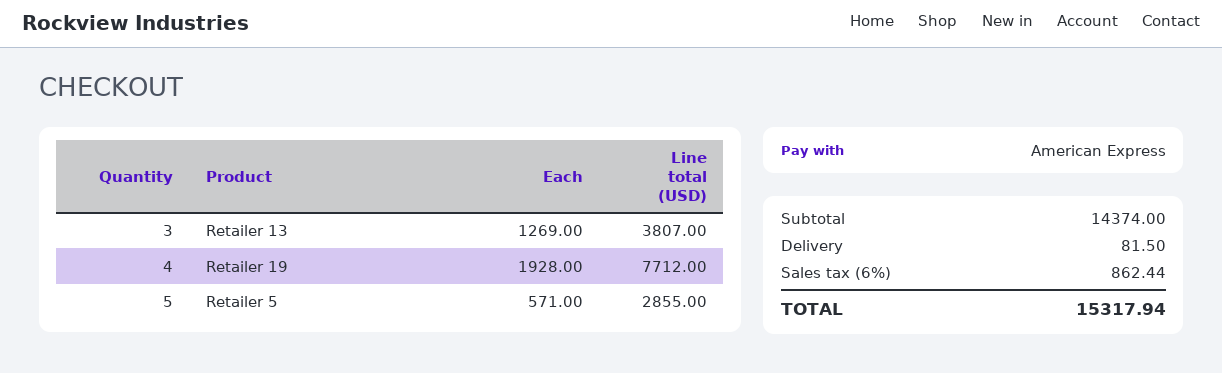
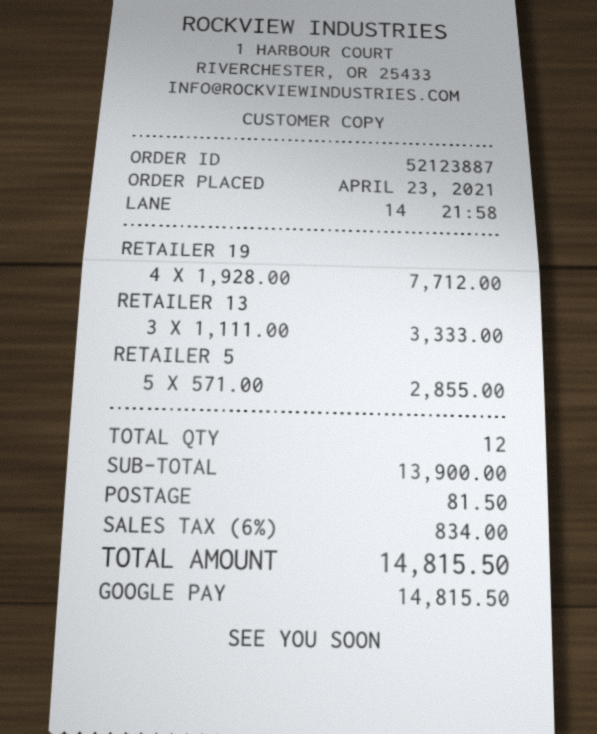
payment method: American Express -> Google Pay
Retailer 13: 3 x 1269.00 = 3807.00 -> 3 x 1111.00 = 3333.00
subtotal: 14374.00 -> 13900.00
tax: 6% = 862.44 -> 6% = 834.00
total: 15317.94 -> 14815.50

